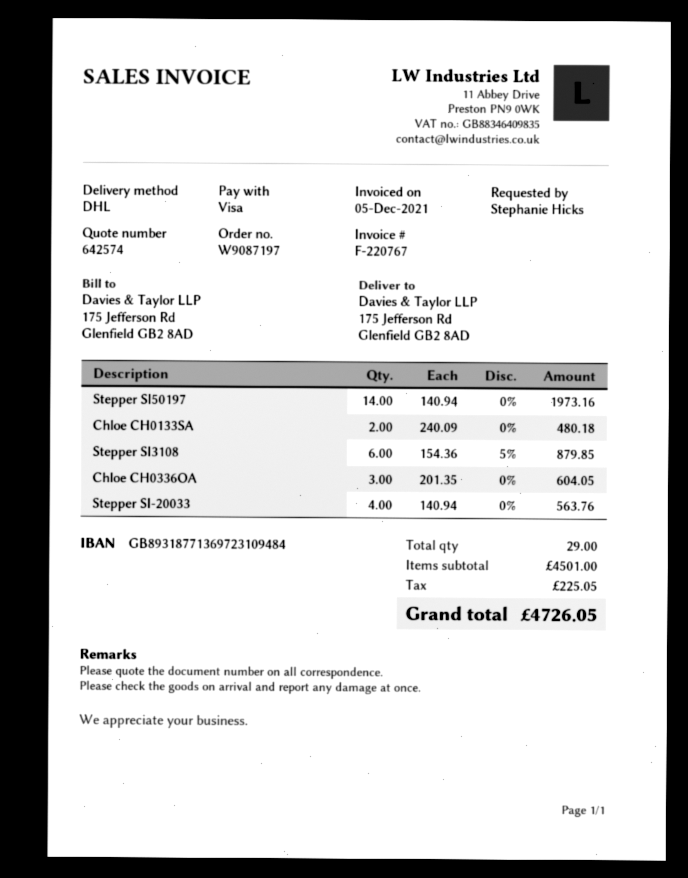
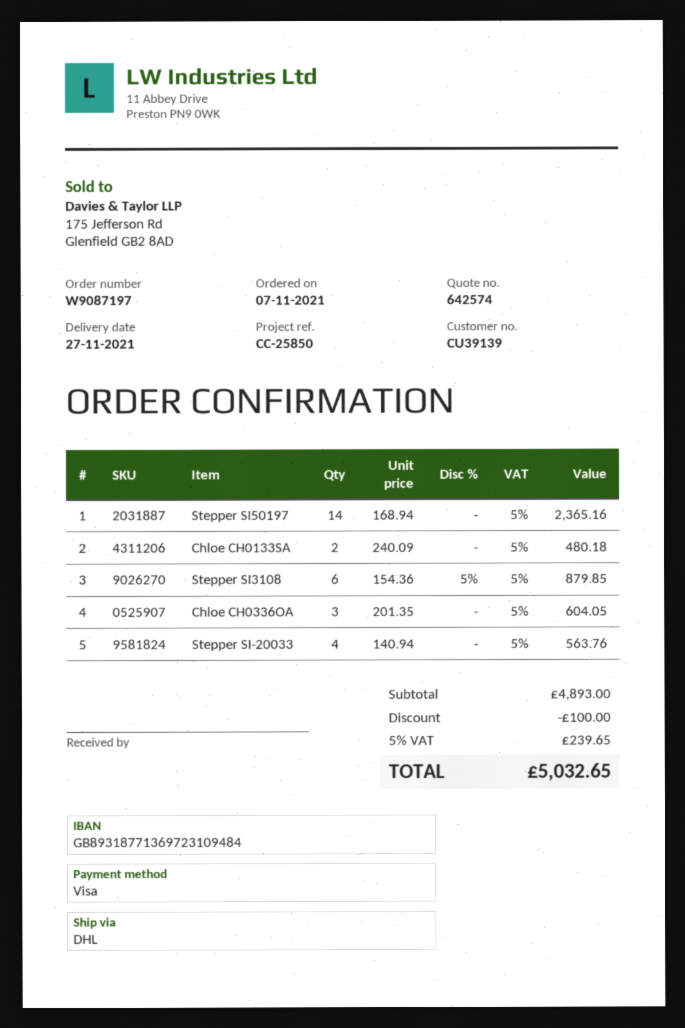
Stepper SI50197: 14 x 140.94 = 1973.16 -> 14 x 168.94 = 2365.16
subtotal: 4501.00 -> 4893.00
discount: none -> 100.00
tax: 225.05 -> 239.65
total: 4726.05 -> 5032.65

